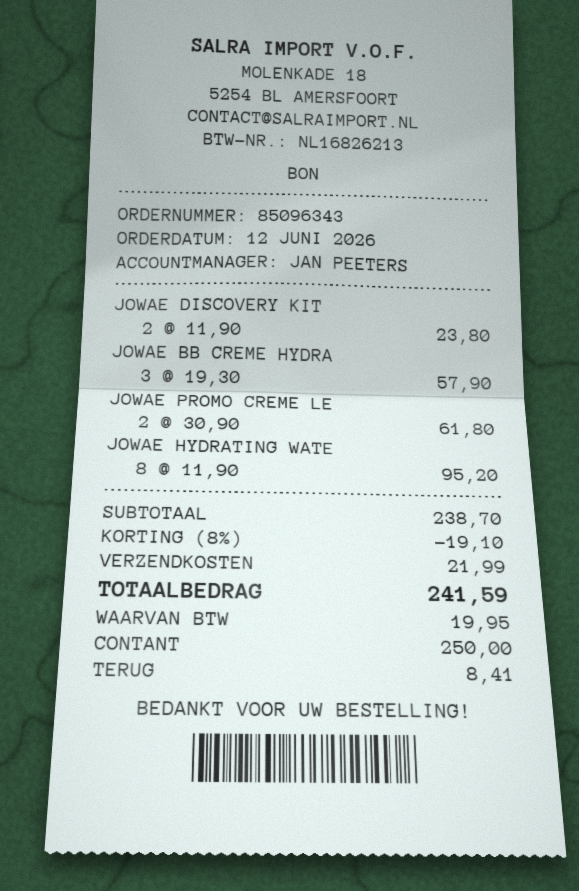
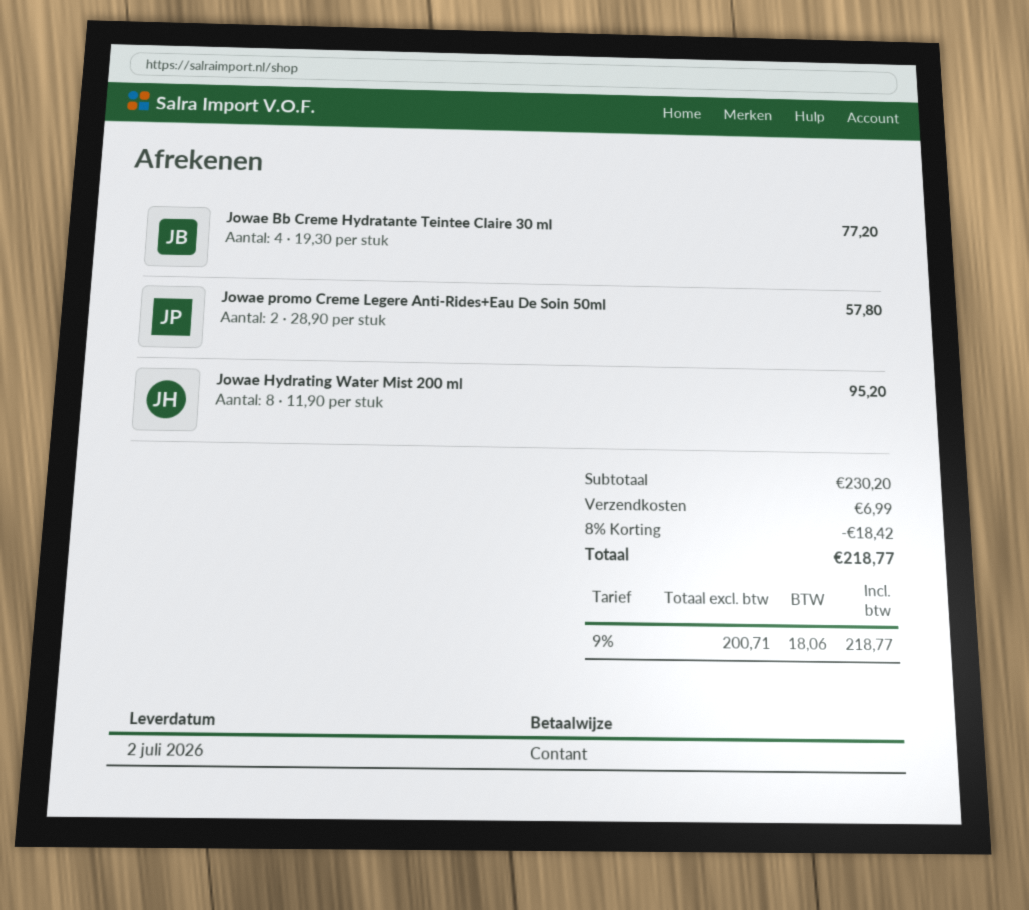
JOWAE DISCOVERY KIT: 2 x 11.90 = 23.80 -> none
JOWAE BB CREME HYDRA: 3 x 19.30 = 57.90 -> 4 x 19.30 = 77.20
JOWAE PROMO CREME LE: 2 x 30.90 = 61.80 -> 2 x 28.90 = 57.80
subtotal: 238.70 -> 230.20
discount: 8% = 19.10 -> 8% = 18.42
shipping: 21.99 -> 6.99
tax: 19.95 -> 18.06
total: 241.59 -> 218.77

